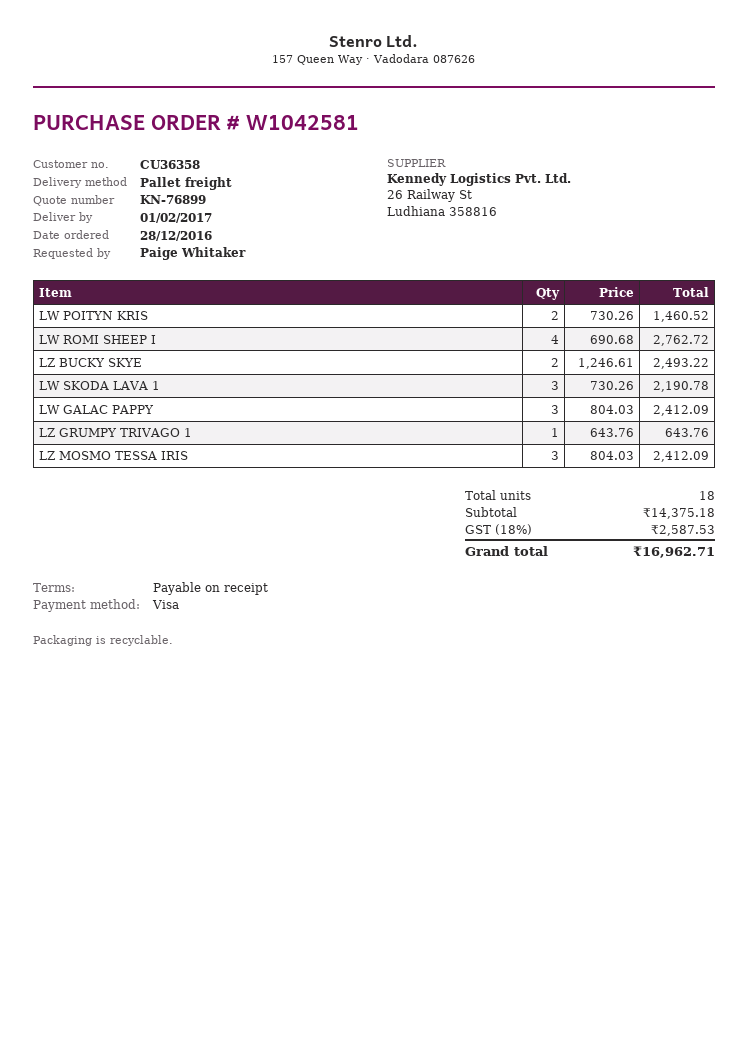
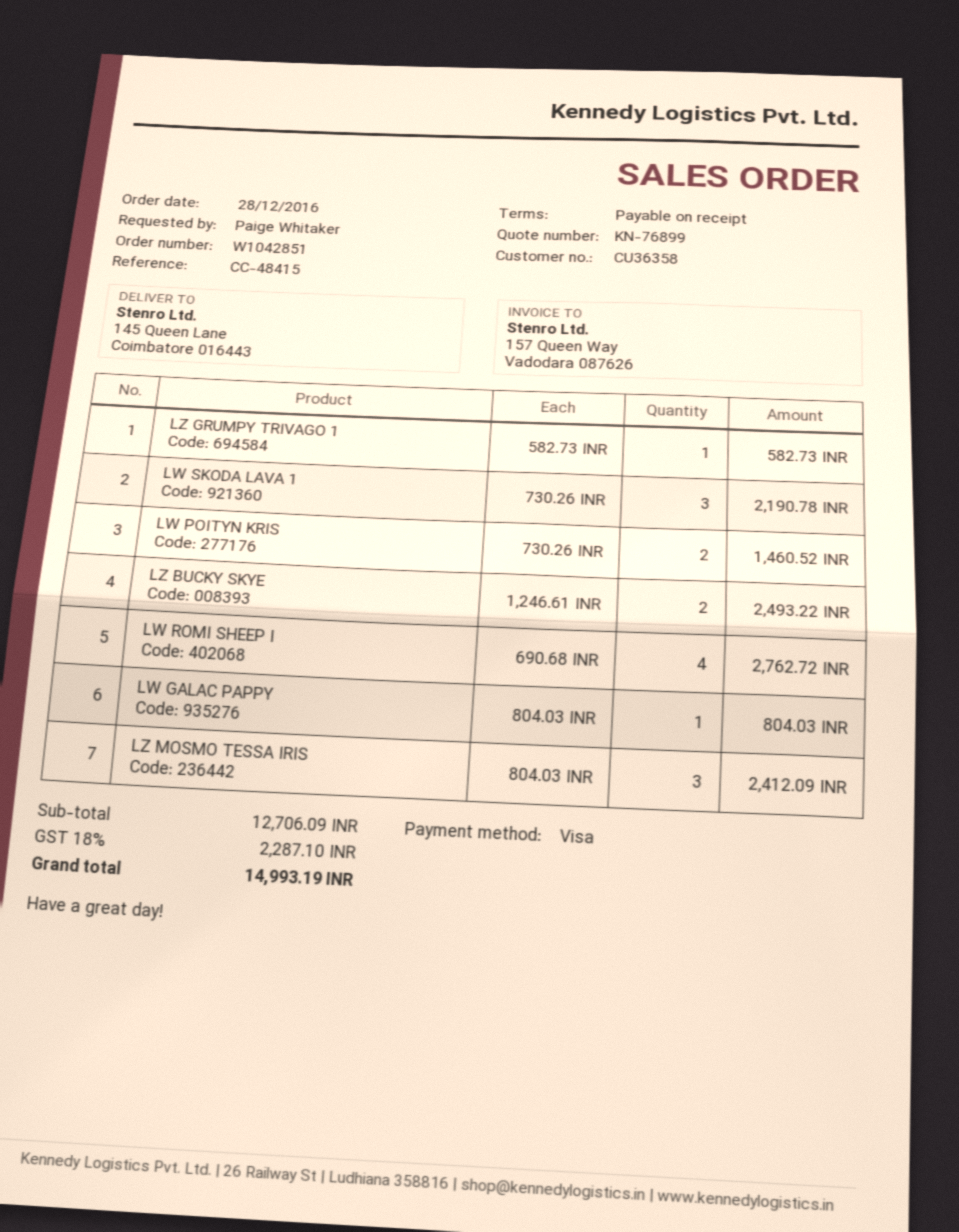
order number: W1042581 -> W1042851
LW GALAC PAPPY: 3 x 804.03 = 2412.09 -> 1 x 804.03 = 804.03
LZ GRUMPY TRIVAGO 1: 1 x 643.76 = 643.76 -> 1 x 582.73 = 582.73
subtotal: 14375.18 -> 12706.09
tax: 18% = 2587.53 -> 18% = 2287.10
total: 16962.71 -> 14993.19

